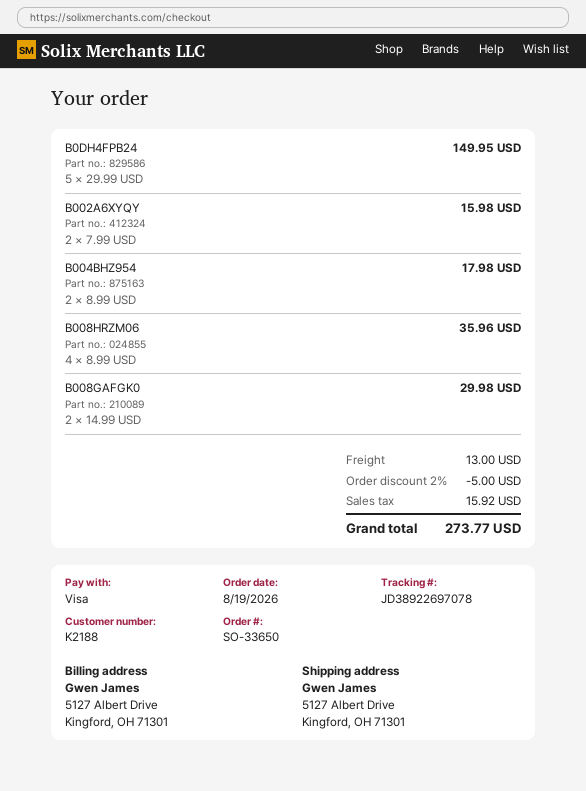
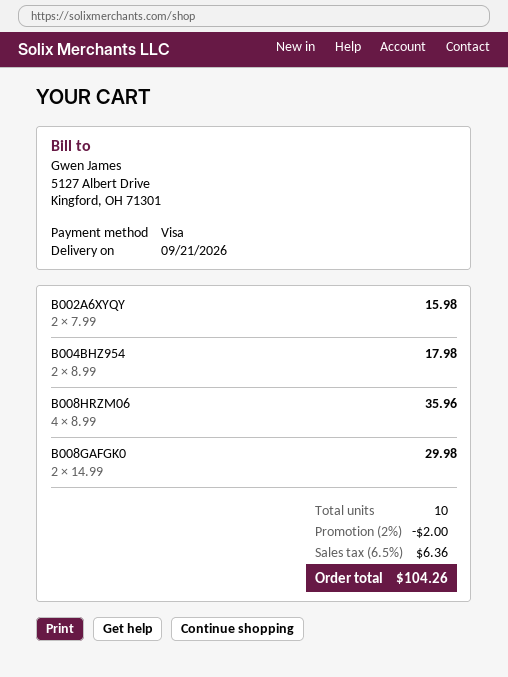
B0DH4FPB24: 5 x 29.99 = 149.95 -> none
discount: 2% = 5.00 -> 2% = 2.00
shipping: 13.00 -> none
tax: 15.92 -> 6.36
total: 273.77 -> 104.26

